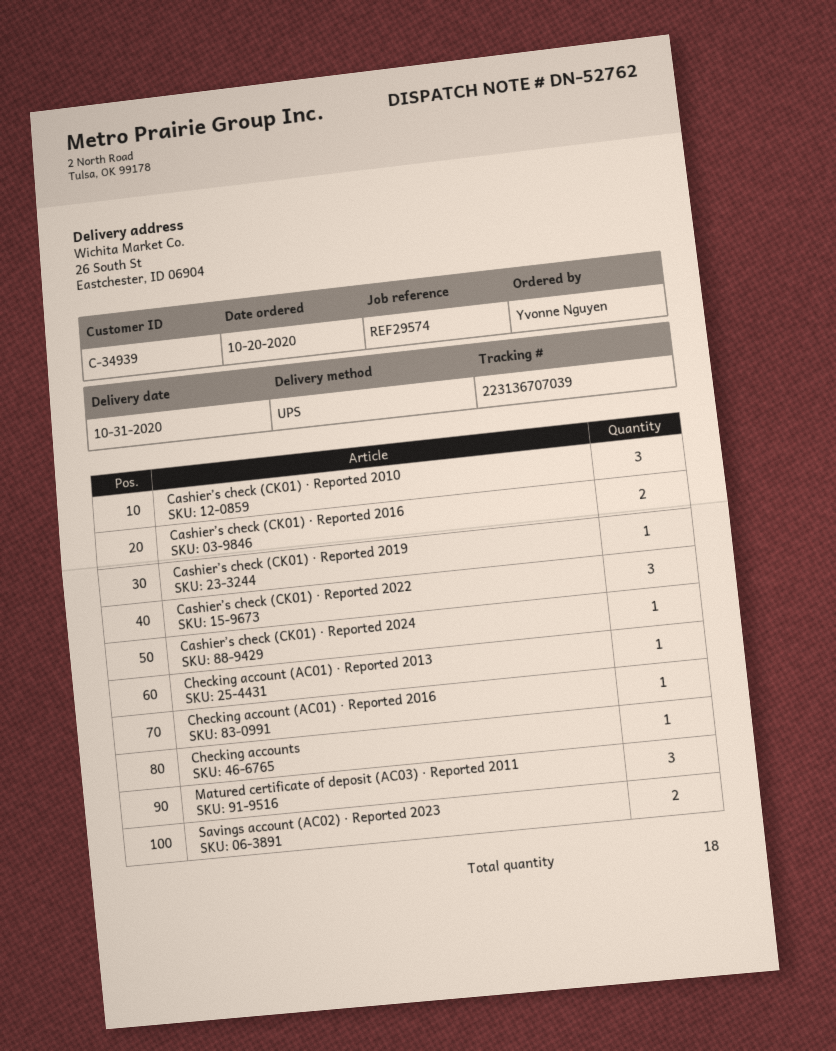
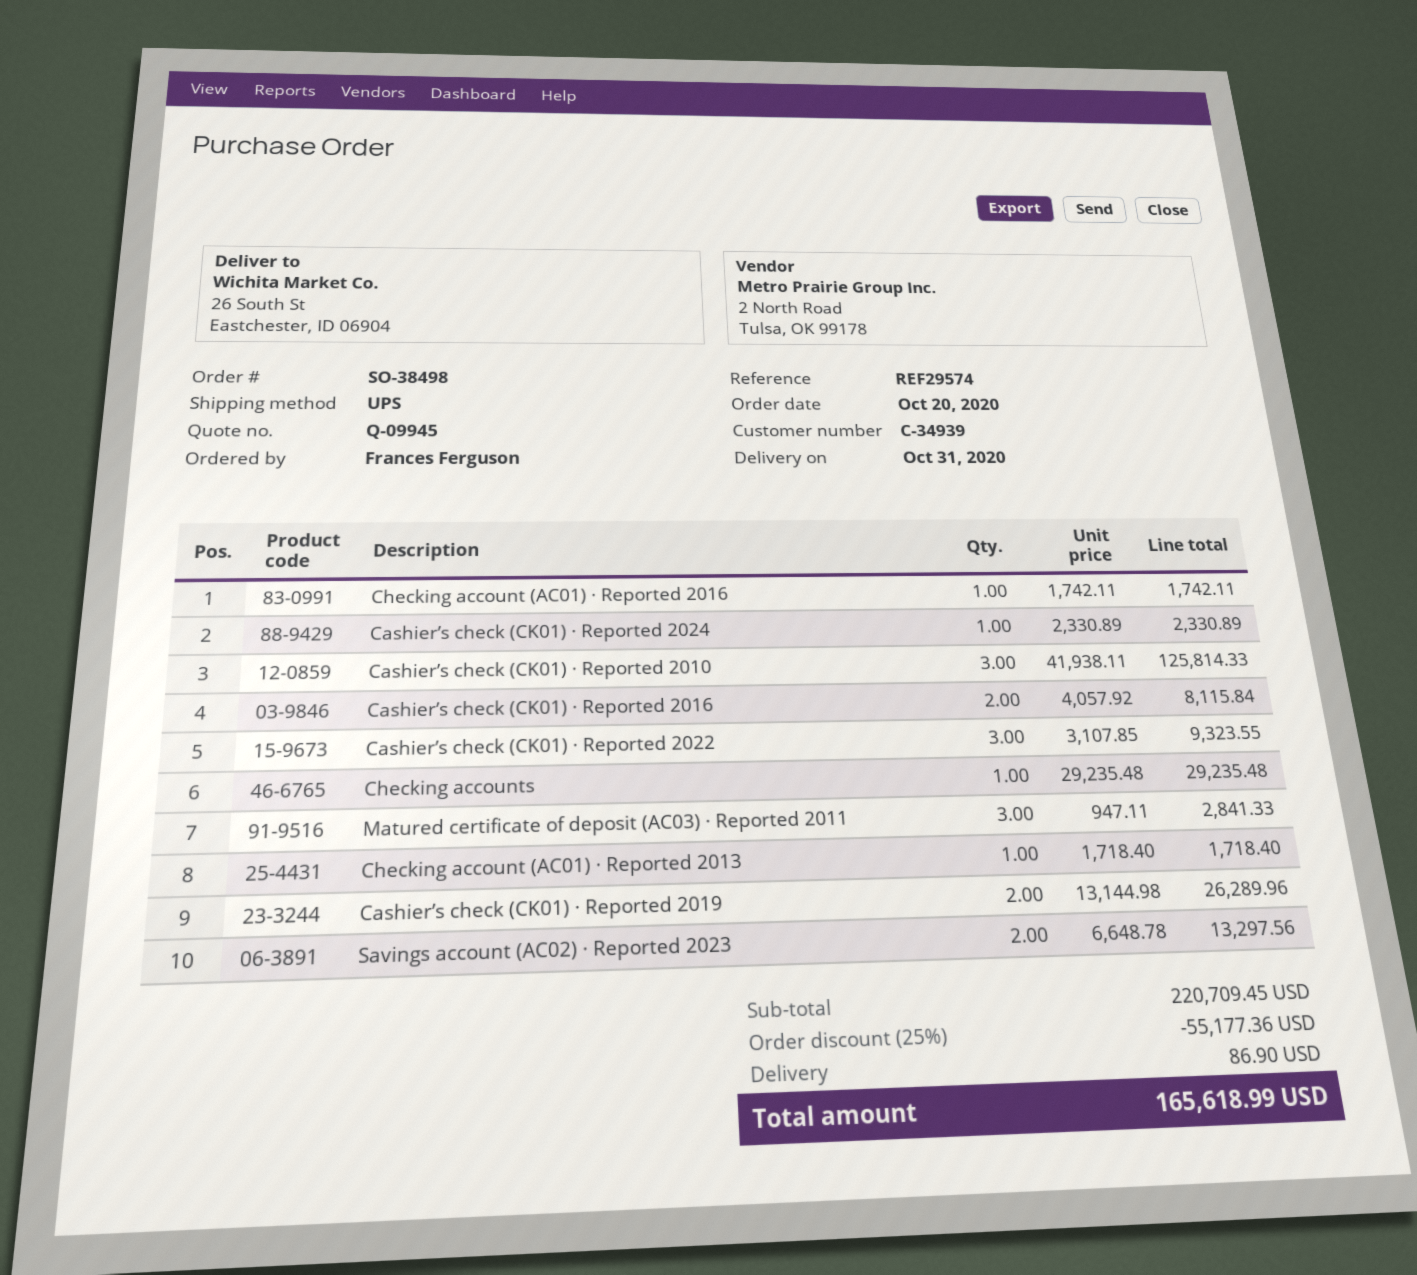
ordered by: Yvonne Nguyen -> Frances Ferguson
Cashier’s check (CK01) · Reported 2019: 1 -> 2

